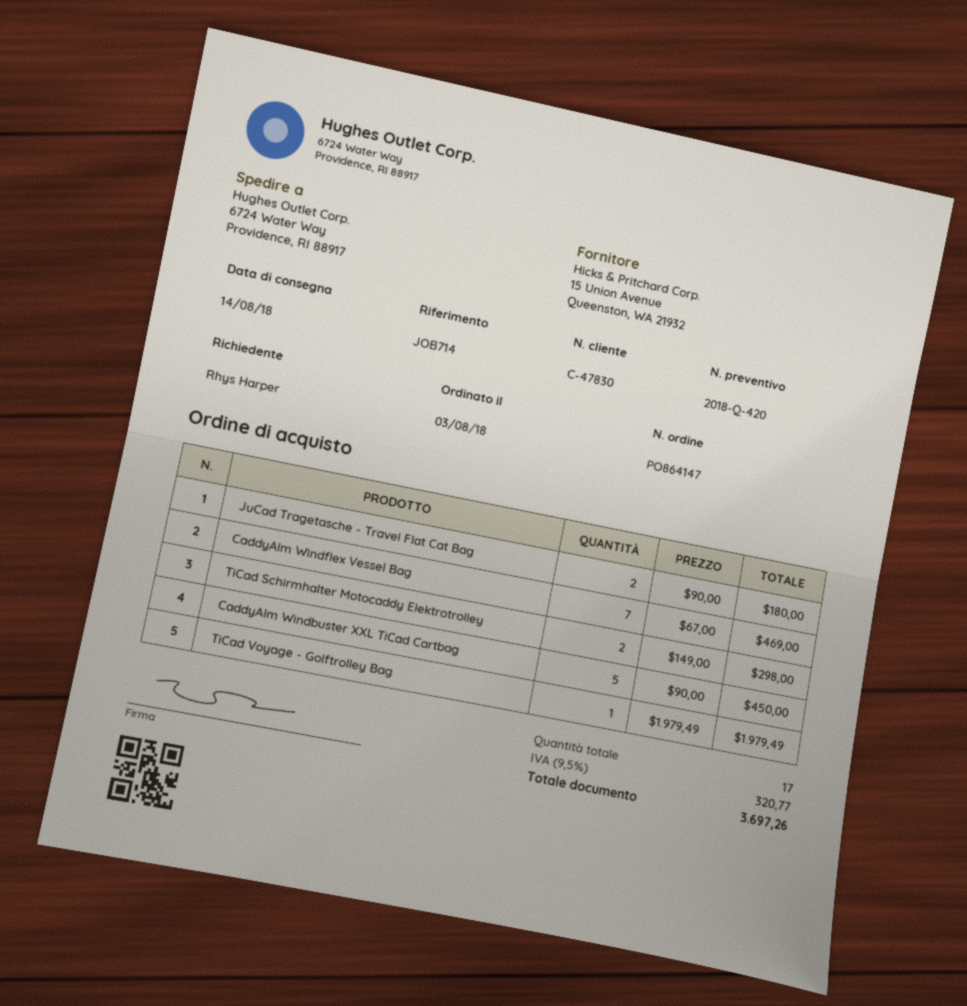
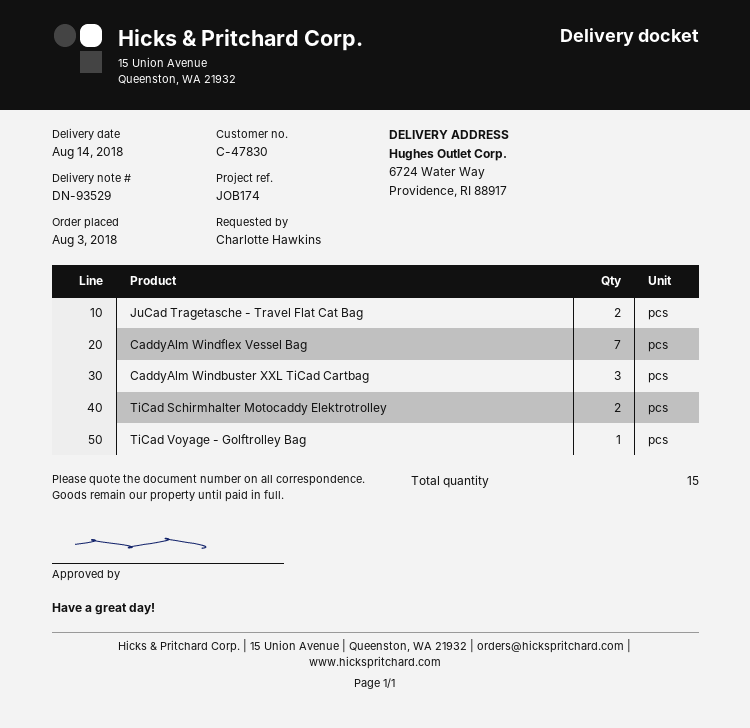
reference: JOB714 -> JOB174
ordered by: Rhys Harper -> Charlotte Hawkins
CaddyAlm Windbuster XXL TiCad Cartbag: 5 -> 3
total quantity: 17 -> 15

